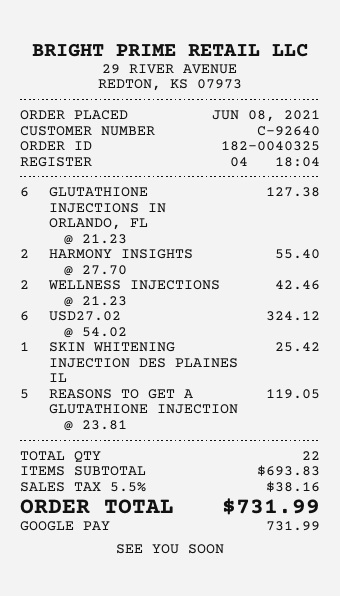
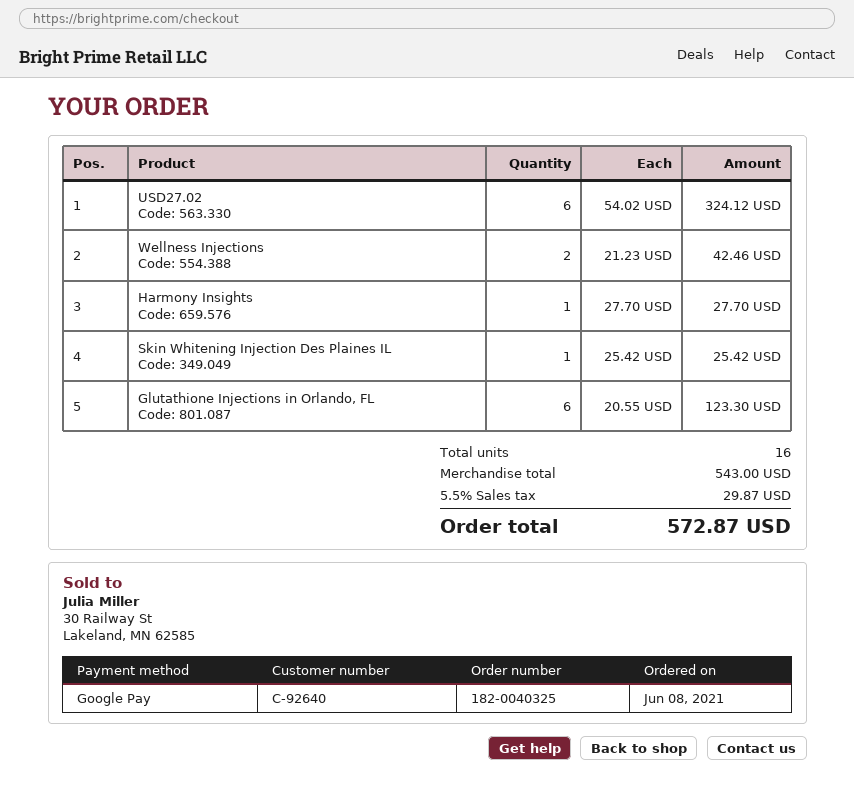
GLUTATHIONE INJECTIONS IN ORLANDO, FL: 6 x 21.23 = 127.38 -> 6 x 20.55 = 123.30
HARMONY INSIGHTS: 2 x 27.70 = 55.40 -> 1 x 27.70 = 27.70
REASONS TO GET A GLUTATHIONE INJECTION: 5 x 23.81 = 119.05 -> none
total quantity: 22 -> 16
subtotal: 693.83 -> 543.00
tax: 5.5% = 38.16 -> 5.5% = 29.87
total: 731.99 -> 572.87

